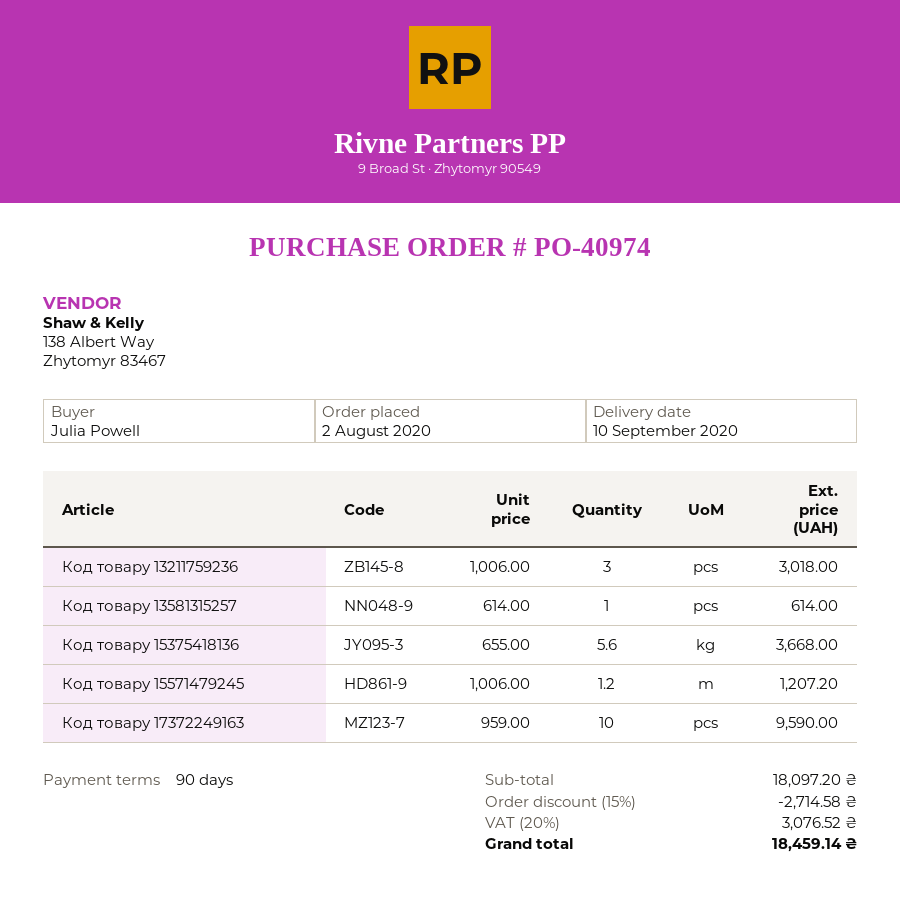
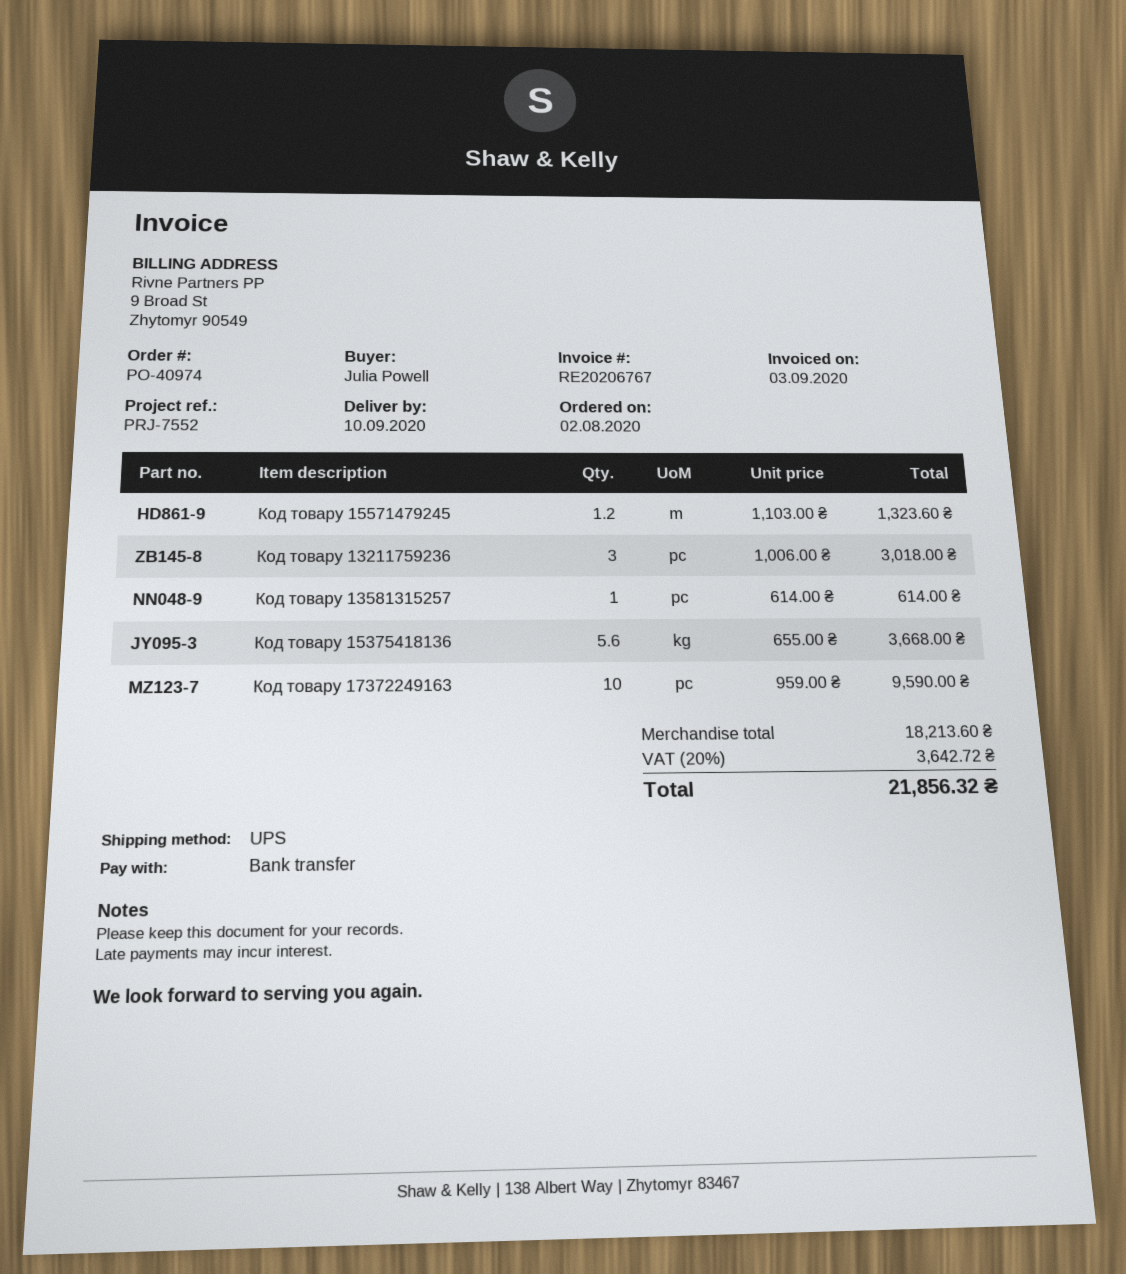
Код товару 15571479245: 1.2 x 1006.00 = 1207.20 -> 1.2 x 1103.00 = 1323.60
subtotal: 18097.20 -> 18213.60
discount: 15% = 2714.58 -> none
tax: 20% = 3076.52 -> 20% = 3642.72
total: 18459.14 -> 21856.32

